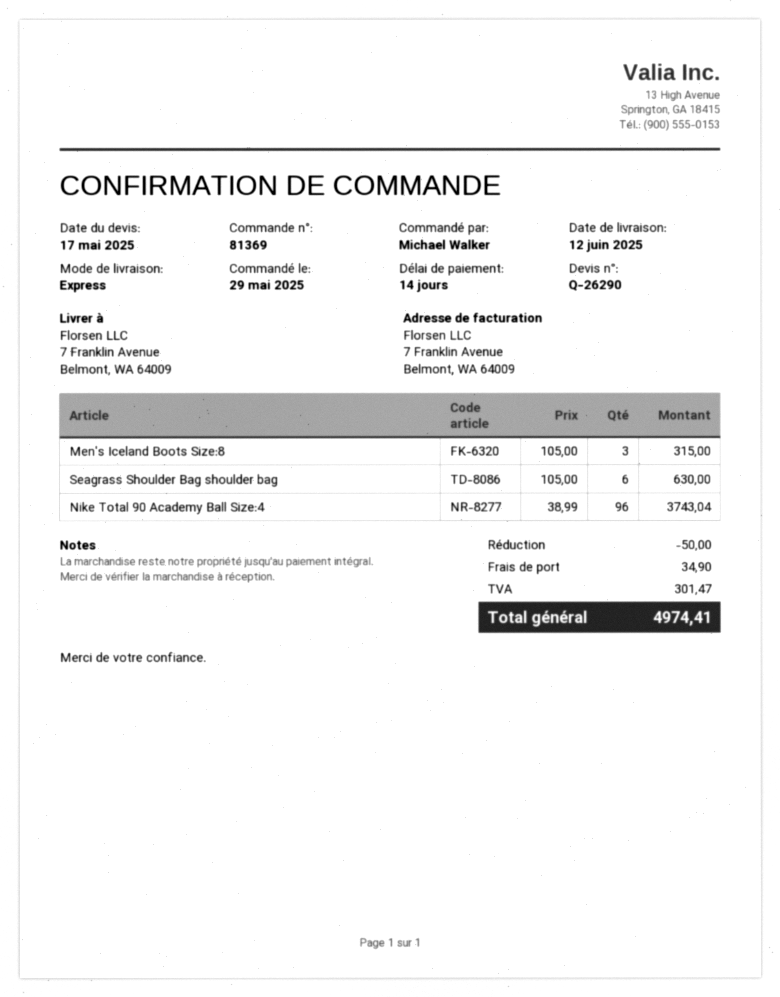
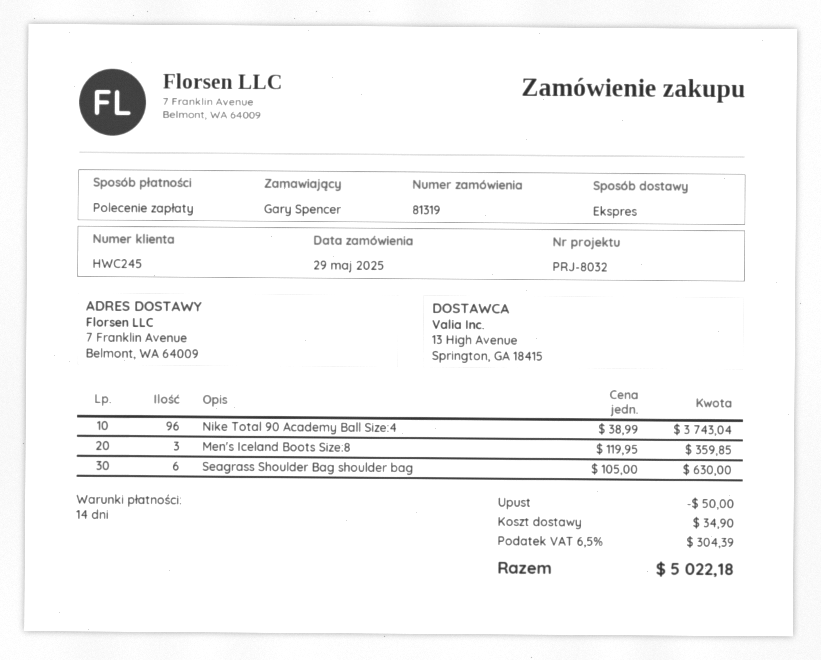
order number: 81369 -> 81319
ordered by: Michael Walker -> Gary Spencer
Men's Iceland Boots Size:8: 3 x 105.00 = 315.00 -> 3 x 119.95 = 359.85
tax: 301.47 -> 304.39
total: 4974.41 -> 5022.18

